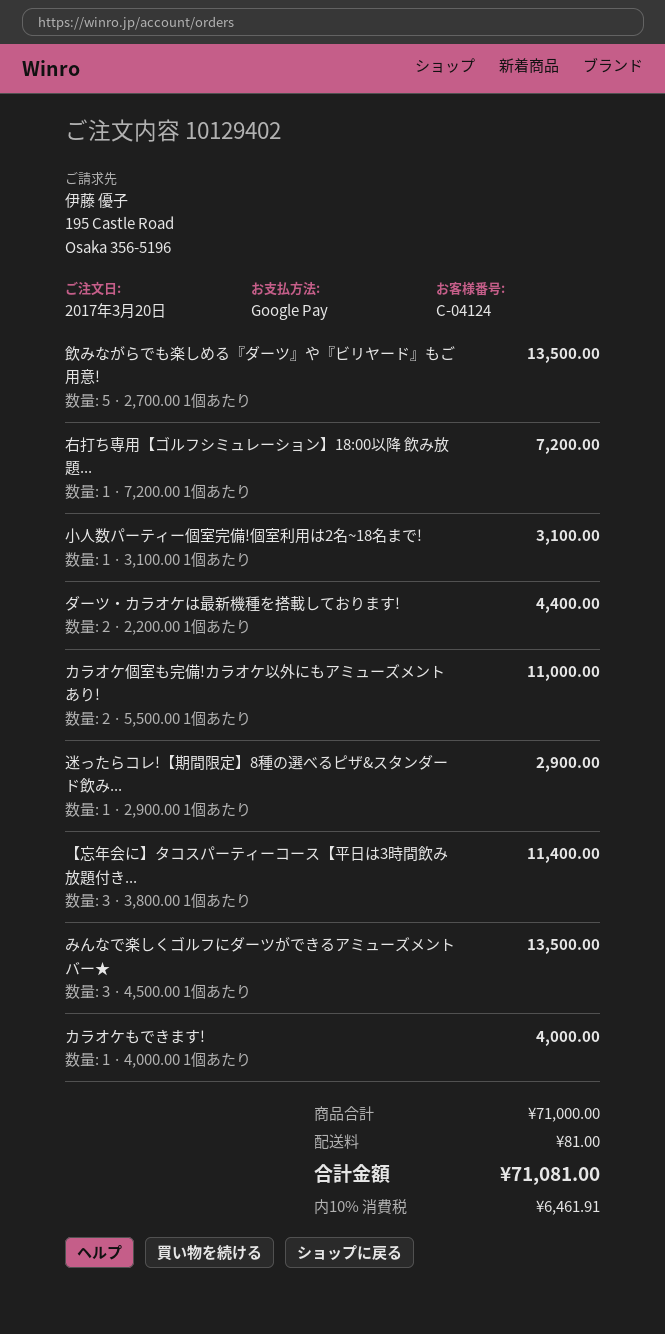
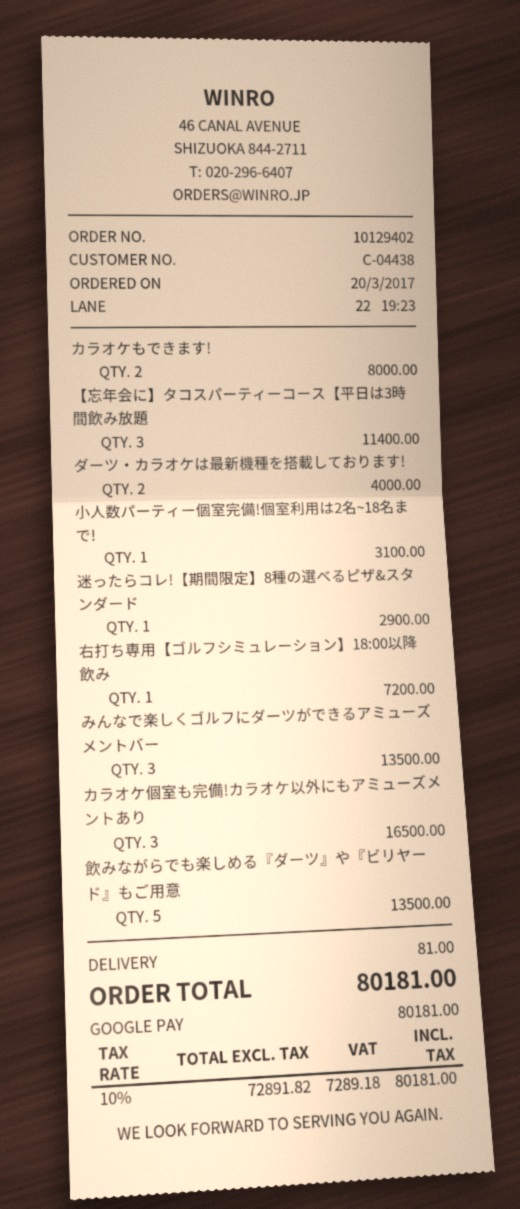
customer number: C-04124 -> C-04438
ダーツ・カラオケは最新機種を搭載しております!: 2 for 4400.00 -> 2 for 4000.00
カラオケ個室も完備!カラオケ以外にもアミューズメントあり!: 2 for 11000.00 -> 3 for 16500.00
カラオケもできます!: 1 for 4000.00 -> 2 for 8000.00
tax: 10% = 6461.91 -> 10% = 7289.18
total: 71081.00 -> 80181.00

